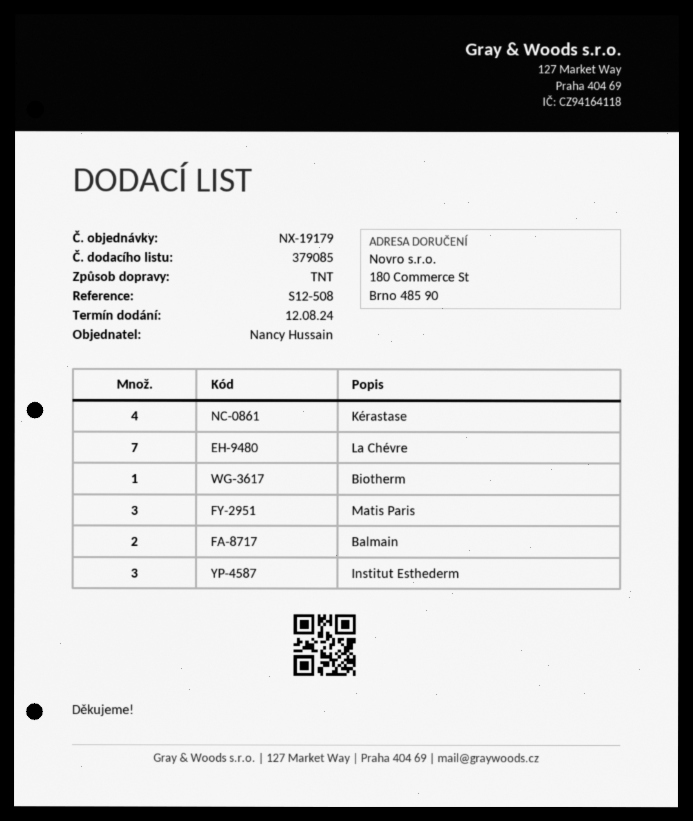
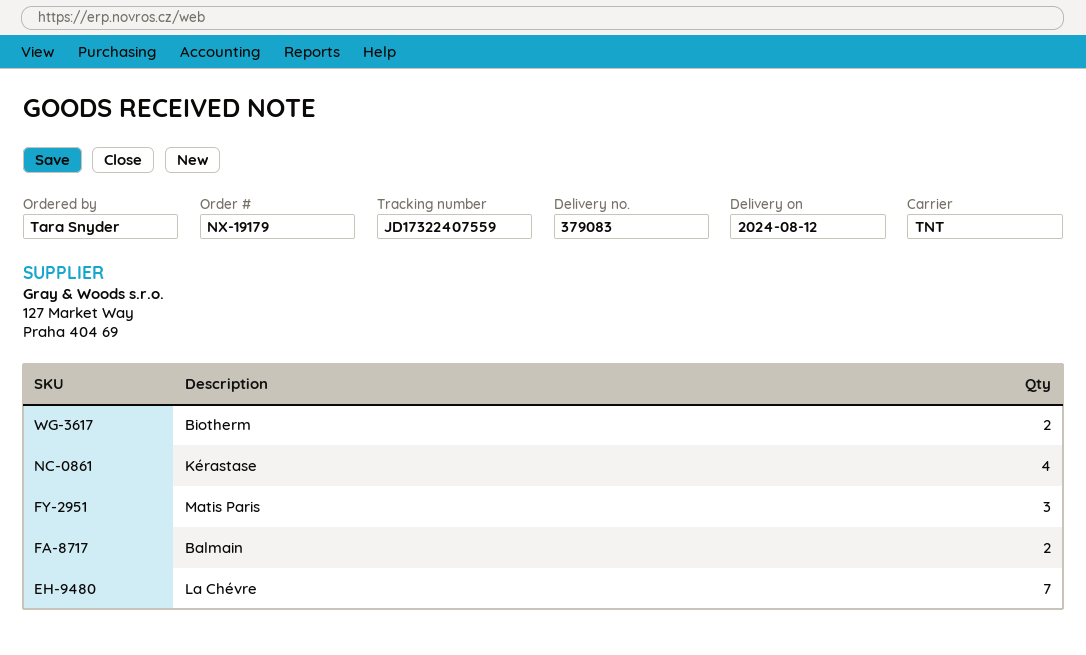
delivery note number: 379085 -> 379083
ordered by: Nancy Hussain -> Tara Snyder
Biotherm: 1 -> 2
Institut Esthederm: 3 -> none

